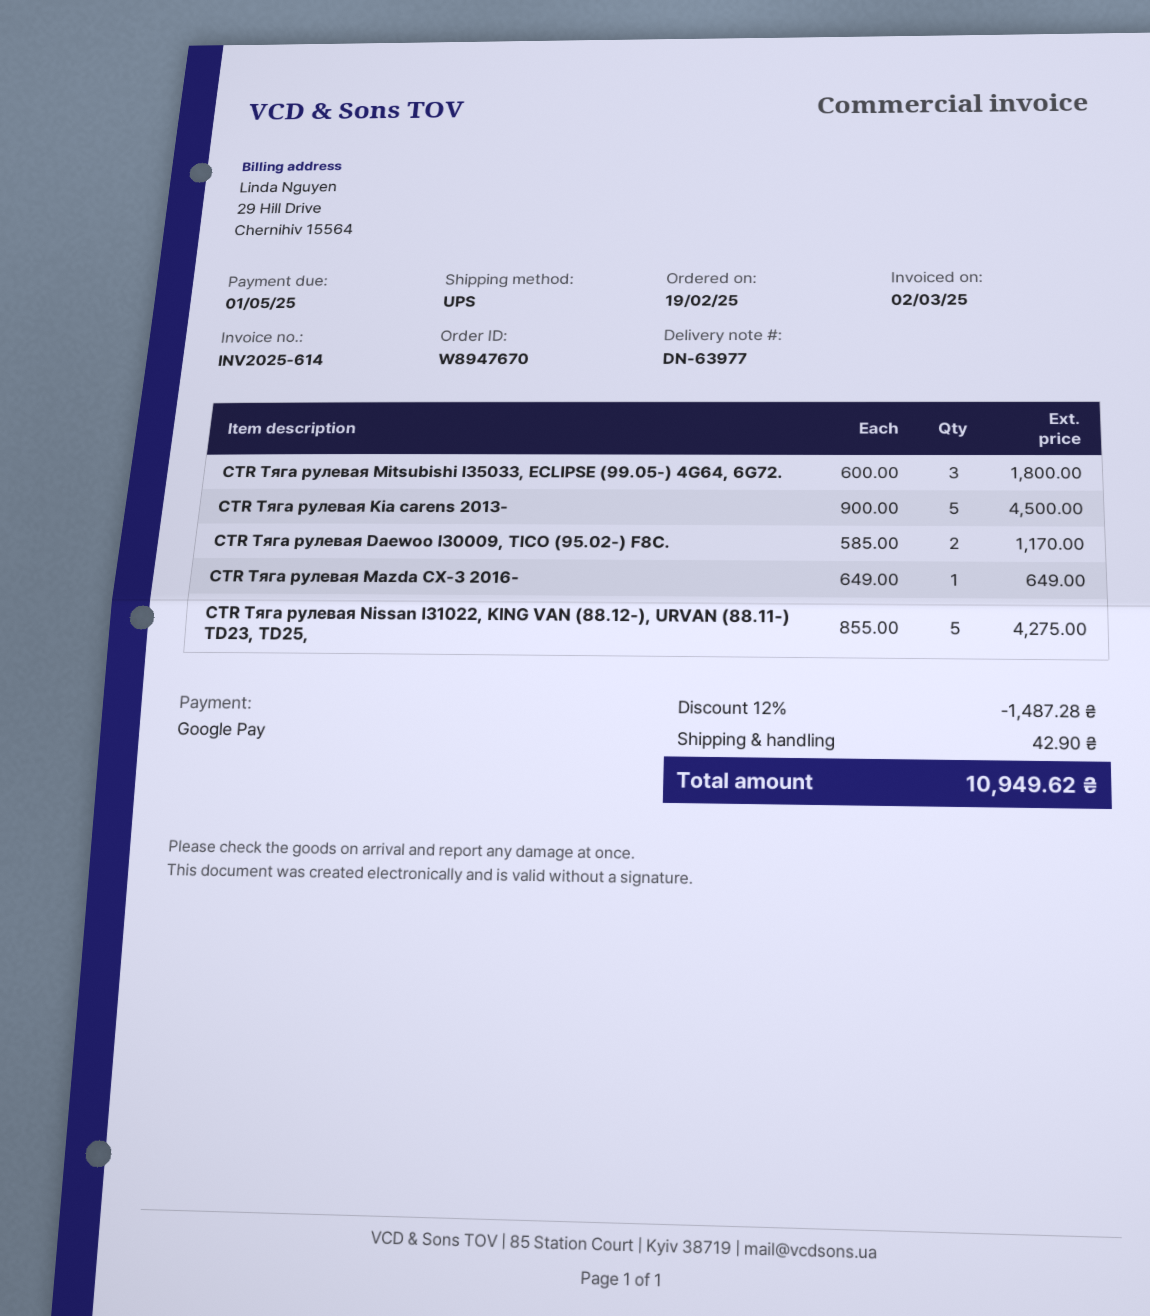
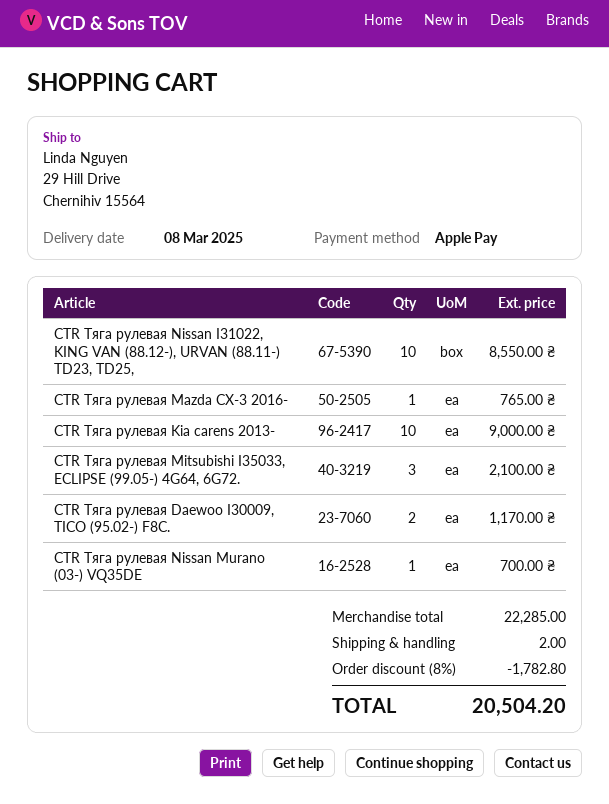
payment method: Google Pay -> Apple Pay
CTR Тяга рулевая Mitsubishi I35033, ECLIPSE (99.05-) 4G64, 6G72.: 3 for 1800.00 -> 3 for 2100.00
CTR Тяга рулевая Kia carens 2013-: 5 for 4500.00 -> 10 for 9000.00
CTR Тяга рулевая Mazda CX-3 2016-: 1 for 649.00 -> 1 for 765.00
CTR Тяга рулевая Nissan I31022, KING VAN (88.12-), URVAN (88.11-) TD23, TD25,: 5 for 4275.00 -> 10 for 8550.00
CTR Тяга рулевая Nissan Murano (03-) VQ35DE: none -> 1 for 700.00
discount: 12% = 1487.28 -> 8% = 1782.80
shipping: 42.90 -> 2.00
total: 10949.62 -> 20504.20

